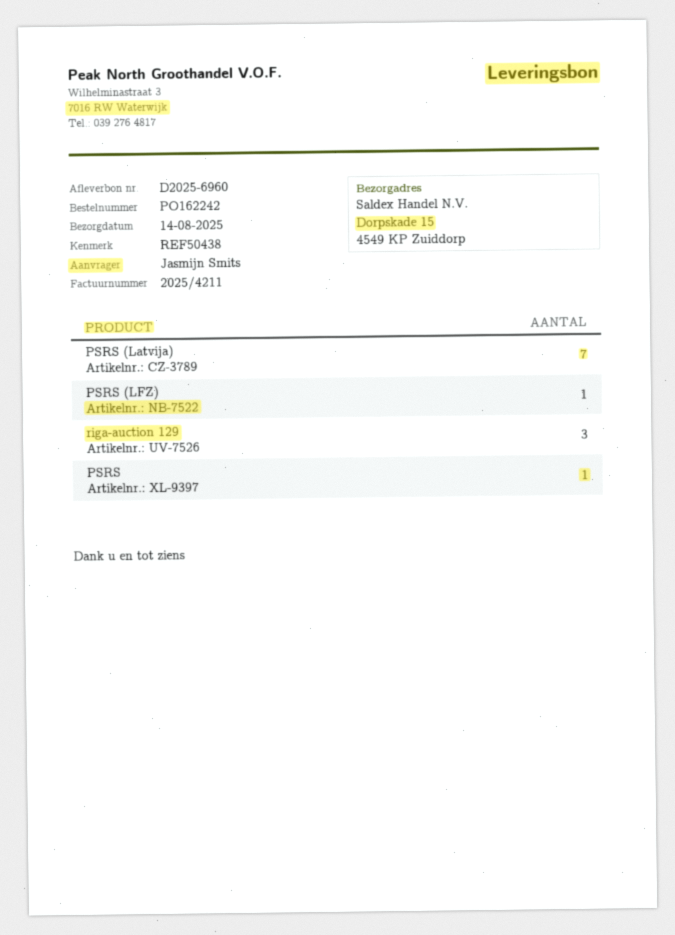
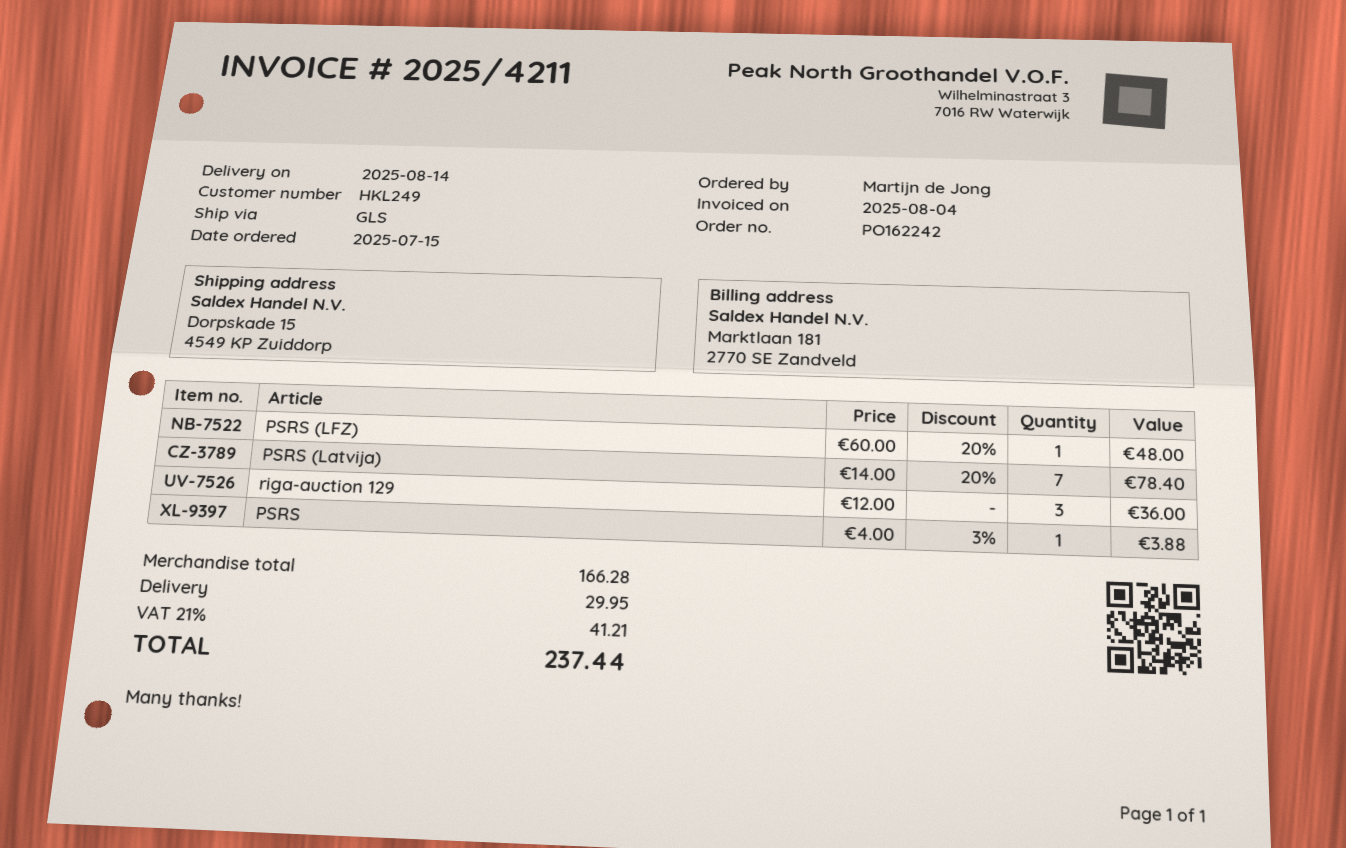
ordered by: Jasmijn Smits -> Martijn de Jong

